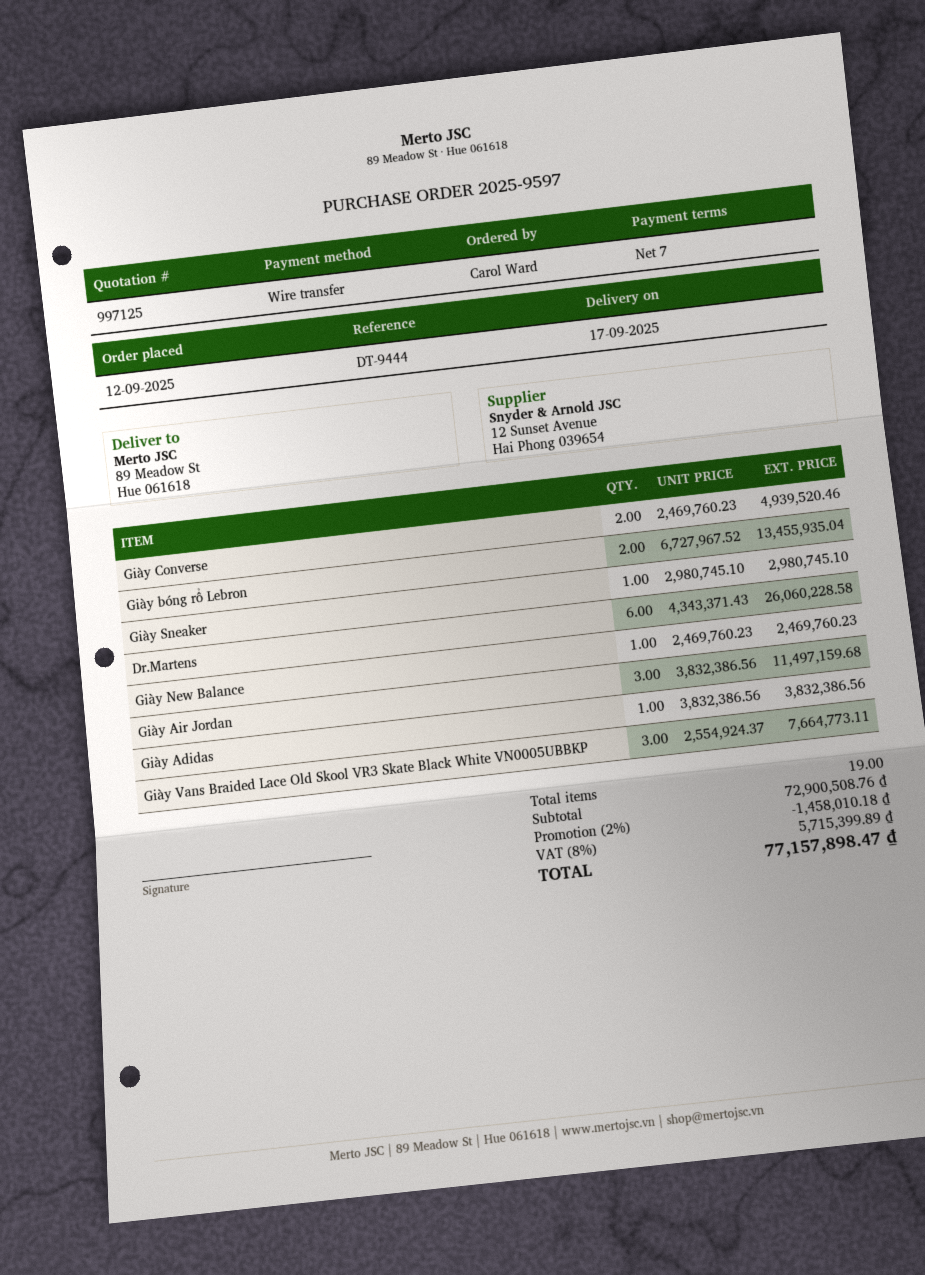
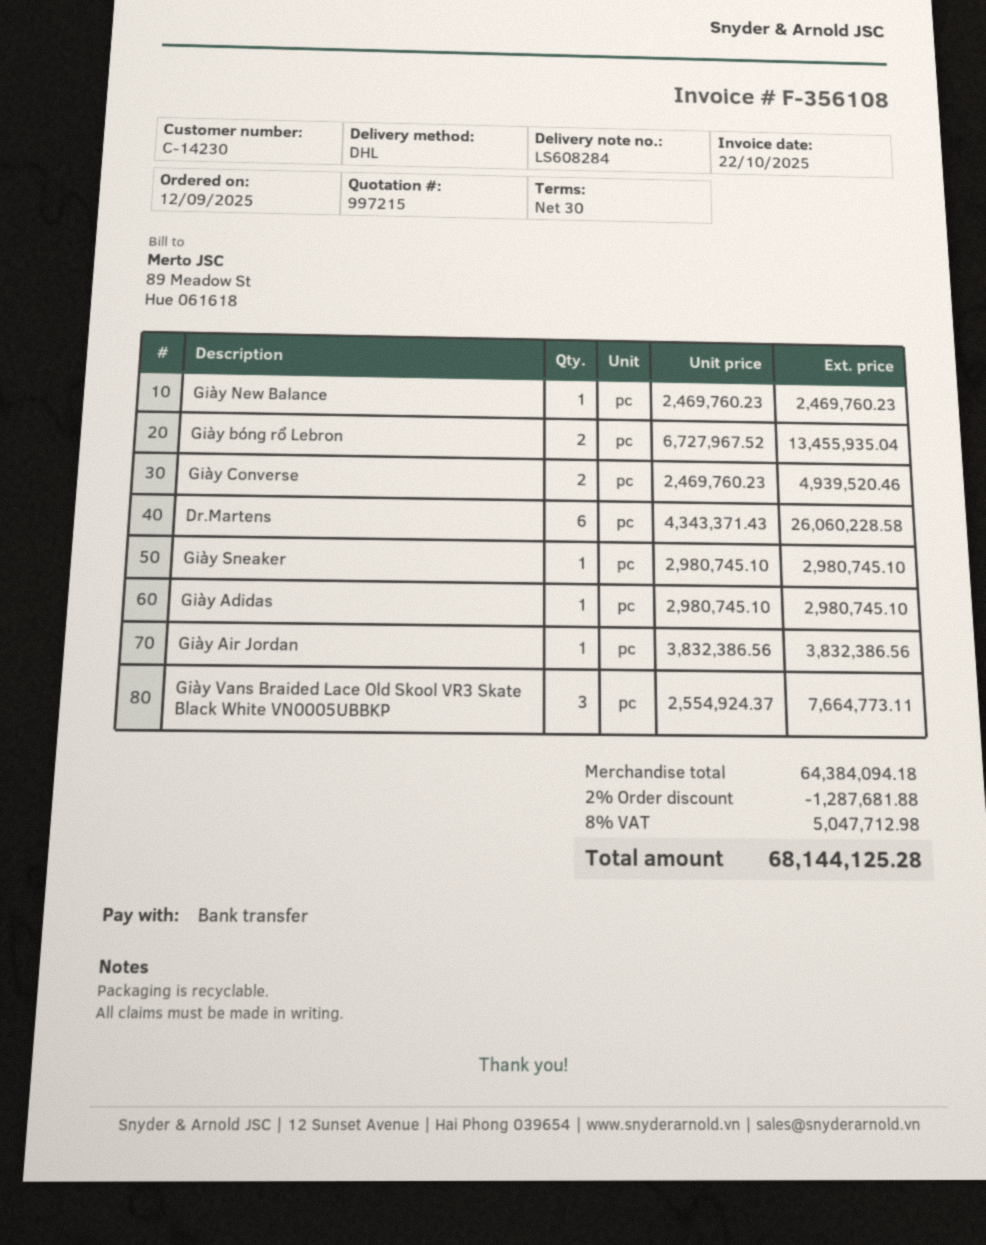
quote number: 997125 -> 997215
payment terms: 7 days -> 30 days
Giày Air Jordan: 3 x 3832386.56 = 11497159.68 -> 1 x 3832386.56 = 3832386.56
Giày Adidas: 1 x 3832386.56 = 3832386.56 -> 1 x 2980745.10 = 2980745.10
subtotal: 72900508.76 -> 64384094.18
discount: 2% = 1458010.18 -> 2% = 1287681.88
tax: 8% = 5715399.89 -> 8% = 5047712.98
total: 77157898.47 -> 68144125.28

